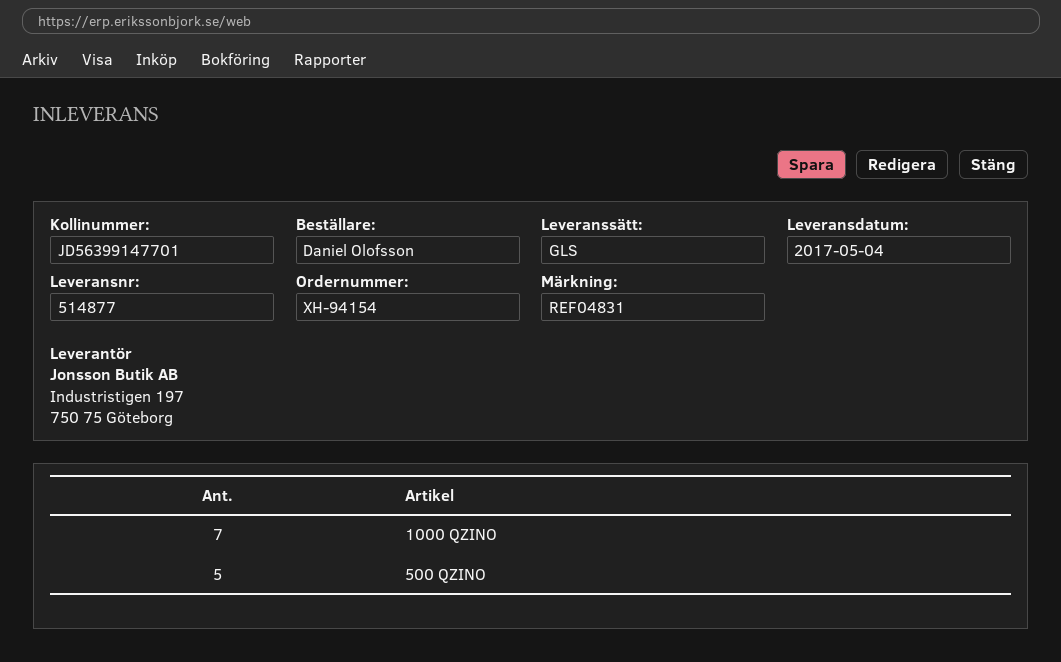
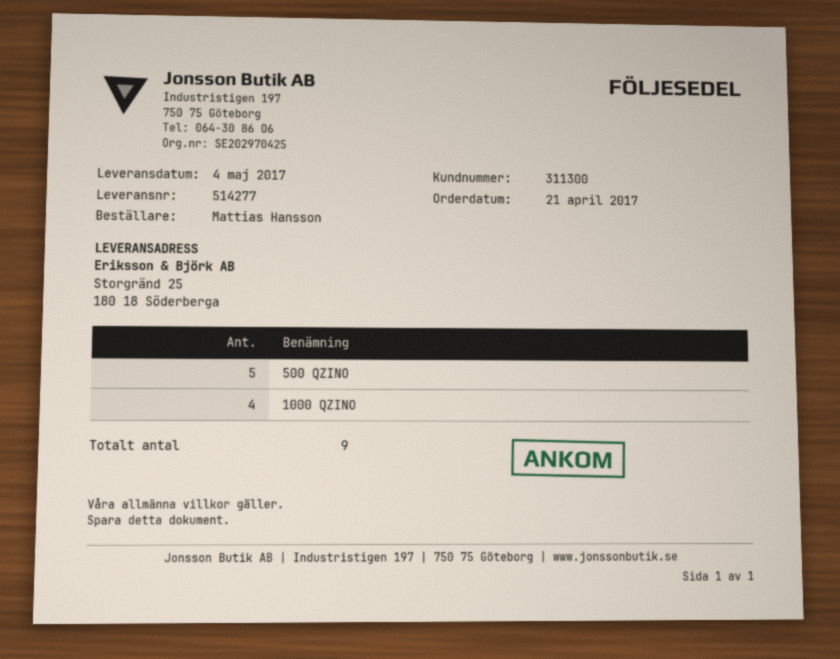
delivery note number: 514877 -> 514277
ordered by: Daniel Olofsson -> Mattias Hansson
1000 QZINO: 7 -> 4

